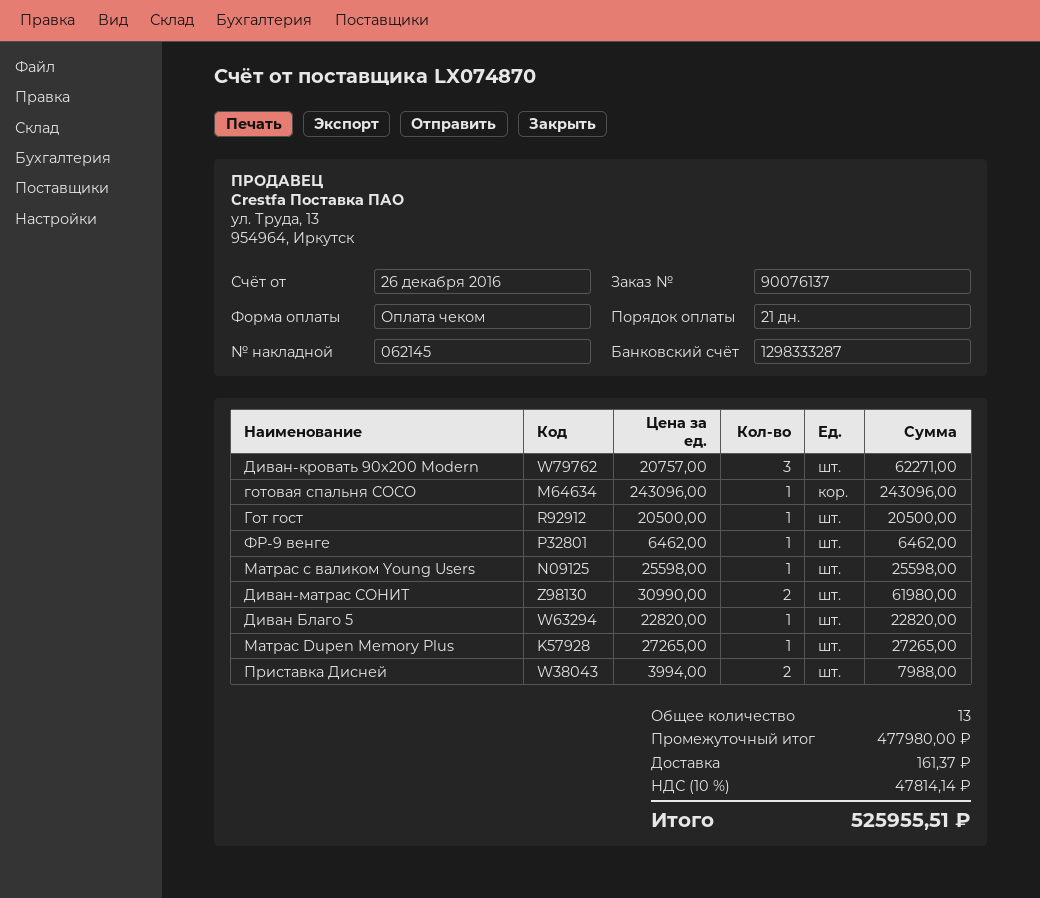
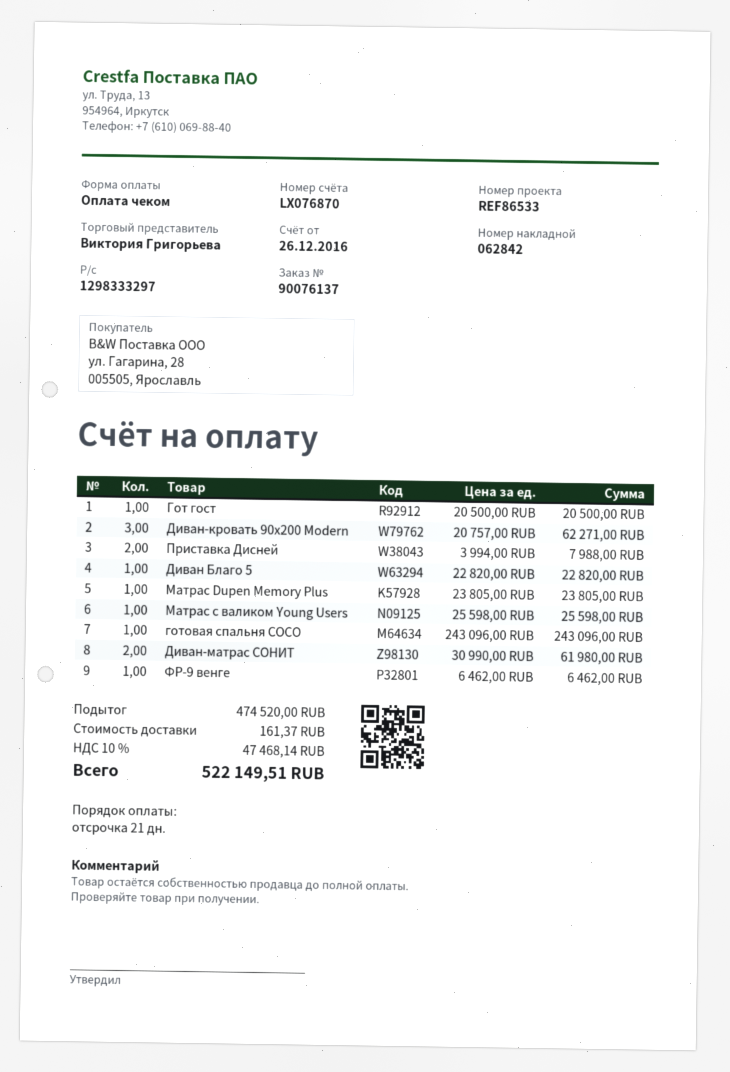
delivery note number: 062145 -> 062842
invoice number: LX074870 -> LX076870
bank account: 1298333287 -> 1298333297
Матрас Dupen Memory Plus: 1 x 27265.00 = 27265.00 -> 1 x 23805.00 = 23805.00
subtotal: 477980.00 -> 474520.00
tax: 10% = 47814.14 -> 10% = 47468.14
total: 525955.51 -> 522149.51

